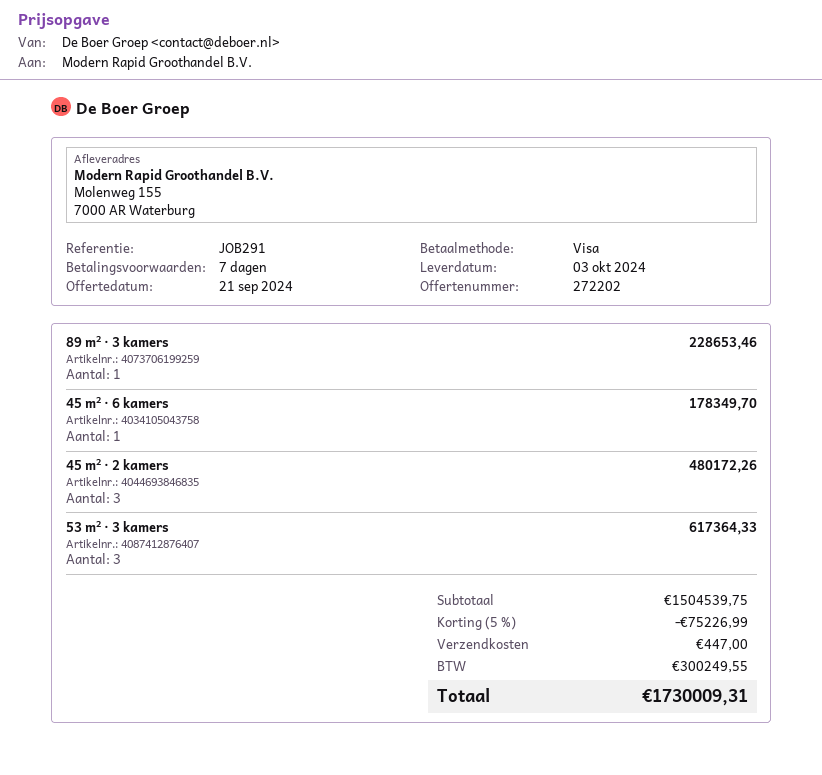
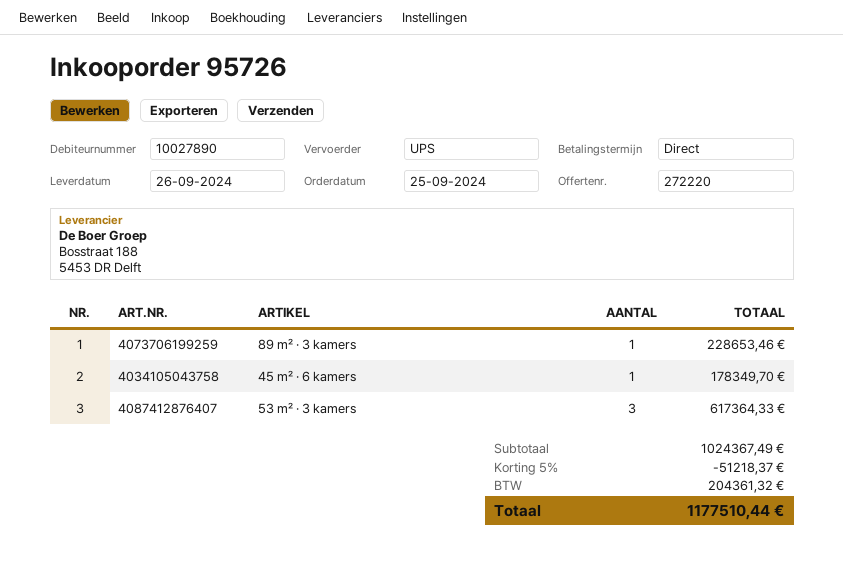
quote number: 272202 -> 272220
delivery date: 2024-10-03 -> 2024-09-26
payment terms: 7 days -> on receipt
45 m² · 2 kamers: 3 for 480172.26 -> none
subtotal: 1504539.75 -> 1024367.49
discount: 5% = 75226.99 -> 5% = 51218.37
shipping: 447.00 -> none
tax: 300249.55 -> 204361.32
total: 1730009.31 -> 1177510.44

